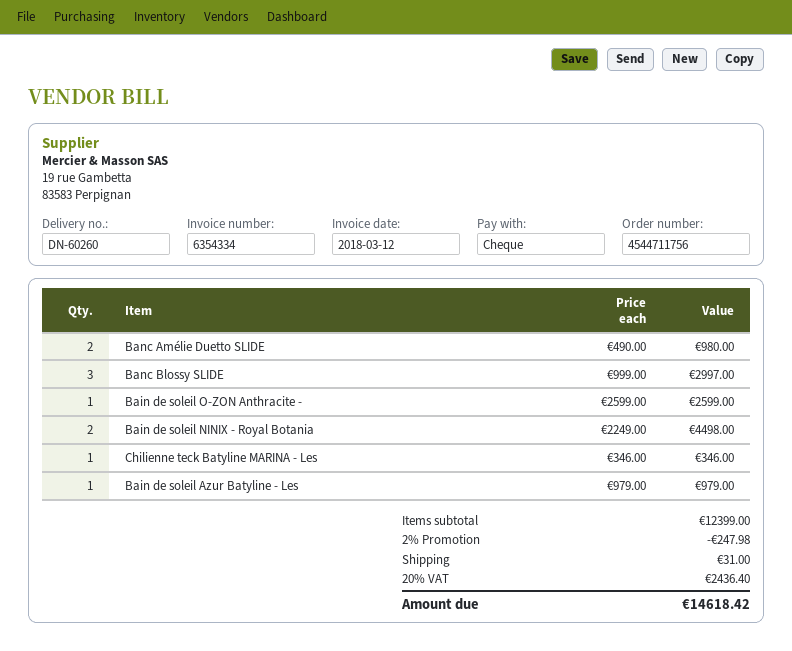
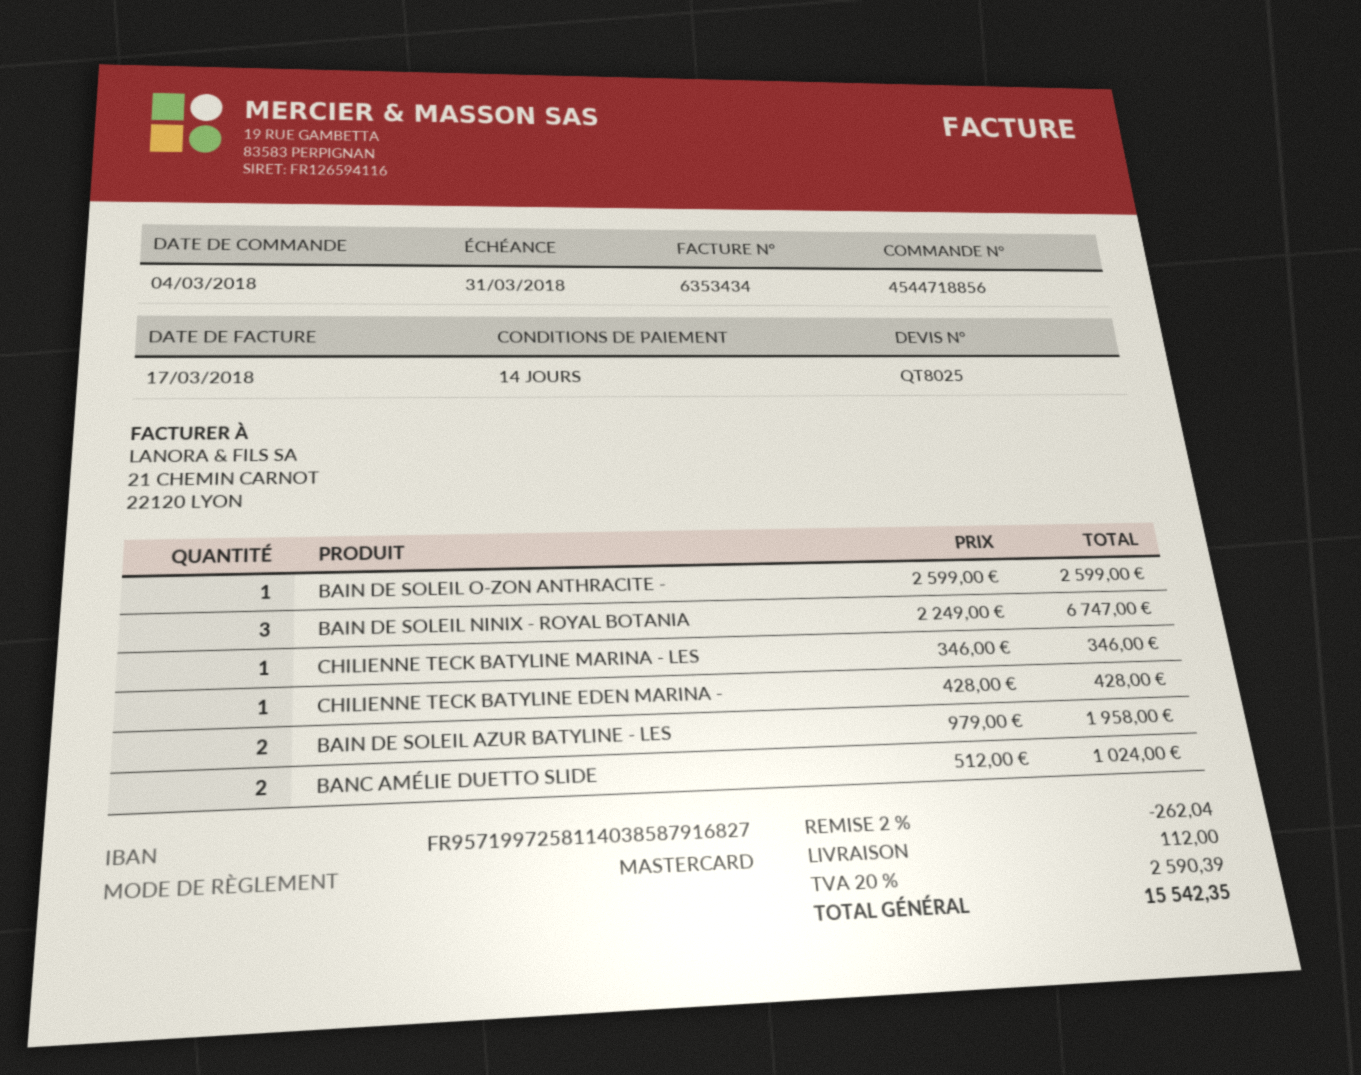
order number: 4544711756 -> 4544718856
invoice number: 6354334 -> 6353434
invoice date: 2018-03-12 -> 2018-03-17
payment method: cheque -> Mastercard
Banc Amélie Duetto SLIDE: 2 x 490.00 = 980.00 -> 2 x 512.00 = 1024.00
Banc Blossy SLIDE: 3 x 999.00 = 2997.00 -> none
Bain de soleil NINIX - Royal Botania: 2 x 2249.00 = 4498.00 -> 3 x 2249.00 = 6747.00
Bain de soleil Azur Batyline - Les: 1 x 979.00 = 979.00 -> 2 x 979.00 = 1958.00
CHILIENNE TECK BATYLINE EDEN MARINA -: none -> 1 x 428.00 = 428.00
discount: 2% = 247.98 -> 2% = 262.04
shipping: 31.00 -> 112.00
tax: 20% = 2436.40 -> 20% = 2590.39
total: 14618.42 -> 15542.35

